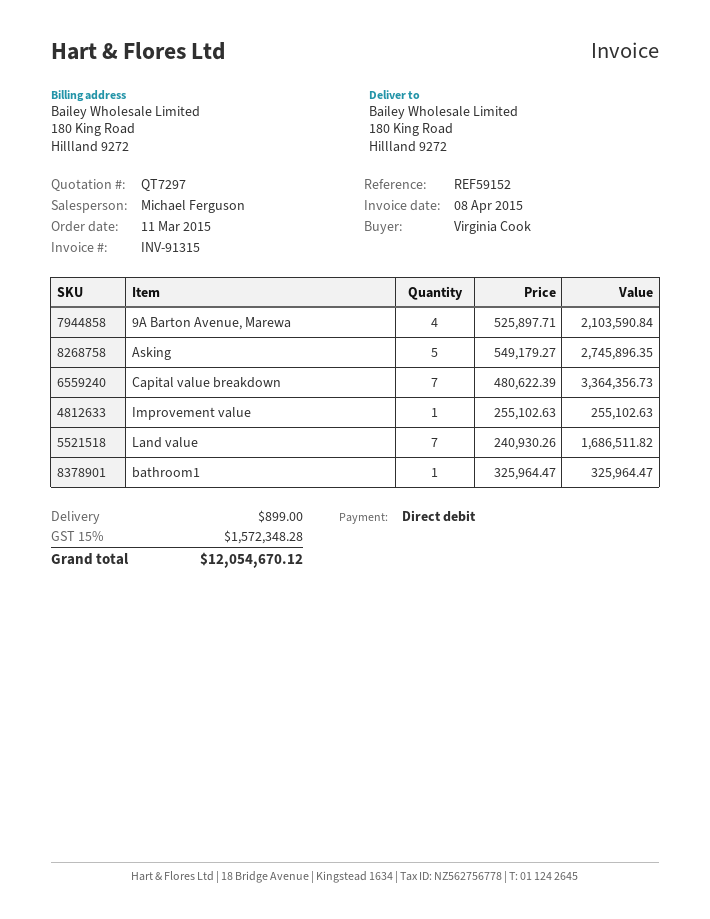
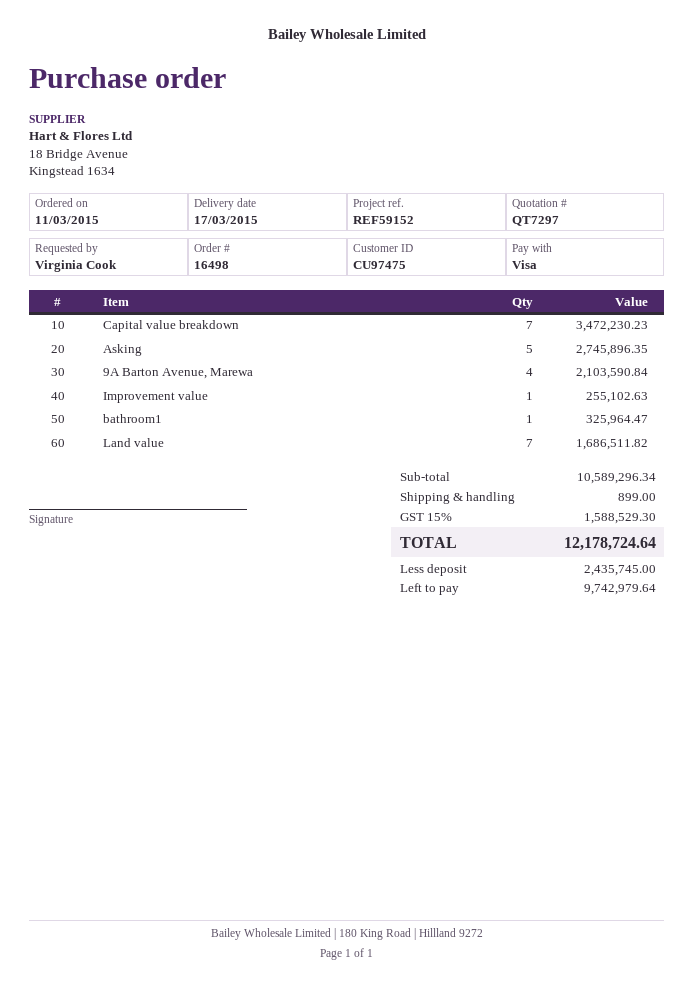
payment method: direct debit -> Visa
Capital value breakdown: 7 for 3364356.73 -> 7 for 3472230.23
tax: 15% = 1572348.28 -> 15% = 1588529.30
total: 12054670.12 -> 12178724.64

